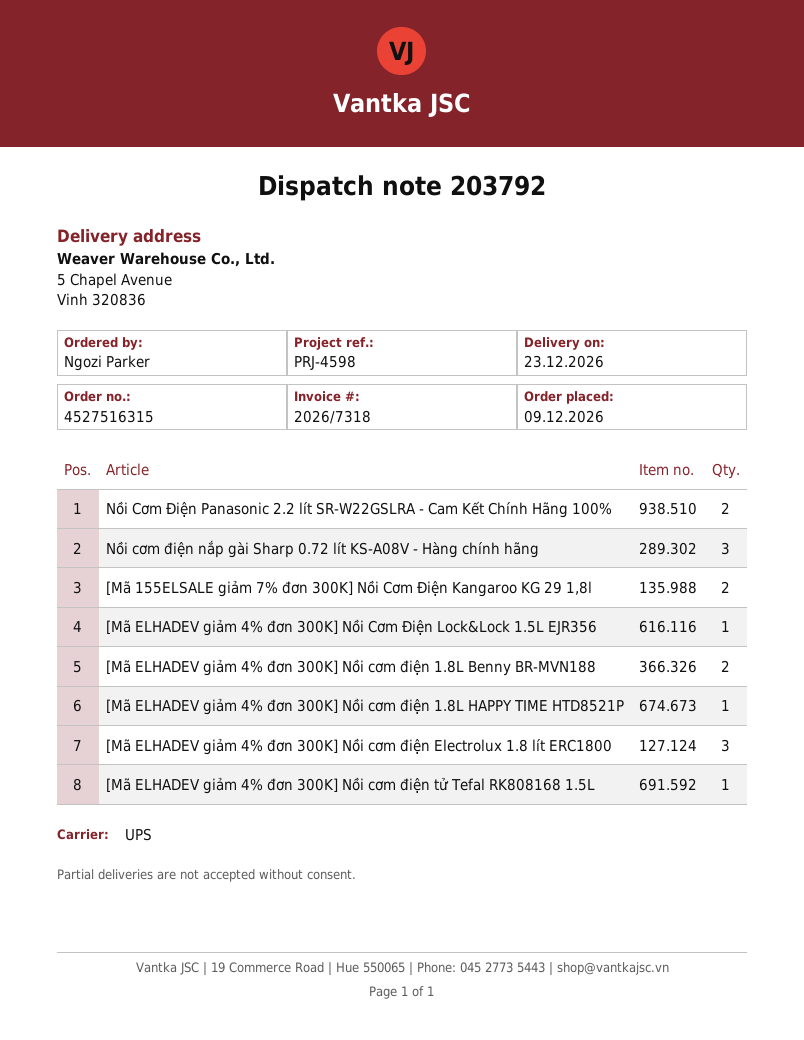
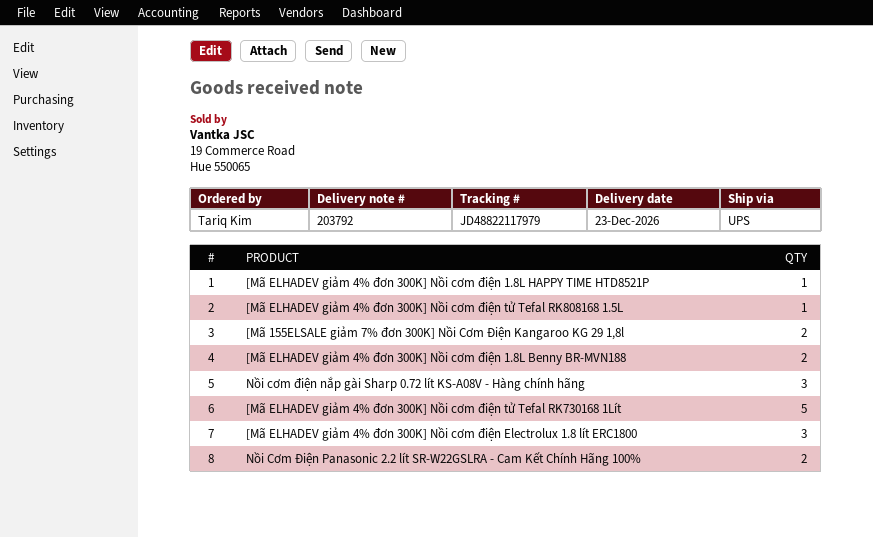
ordered by: Ngozi Parker -> Tariq Kim
[Mã ELHADEV giảm 4% đơn 300K] Nồi Cơm Điện Lock&Lock 1.5L EJR356: 1 -> none
[Mã ELHADEV giảm 4% đơn 300K] Nồi cơm điện tử Tefal RK730168 1Lít: none -> 5

